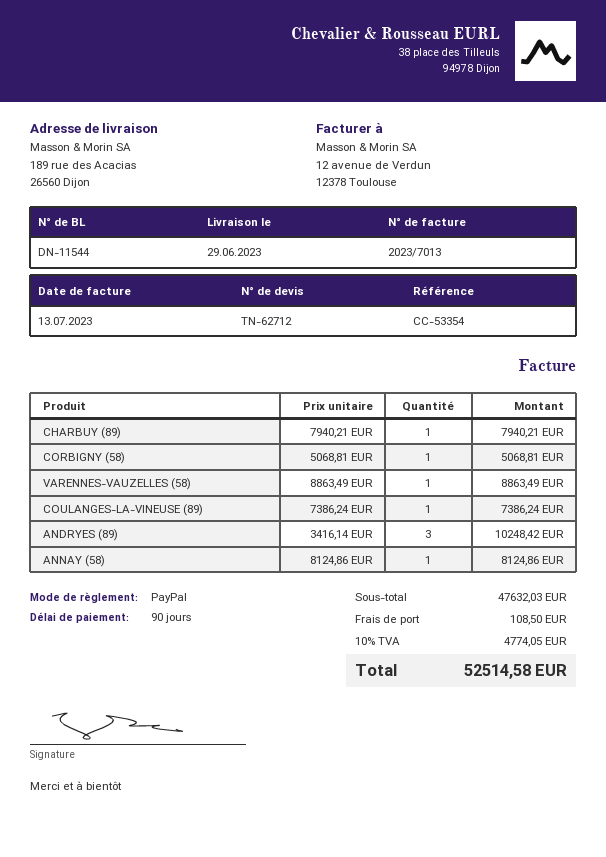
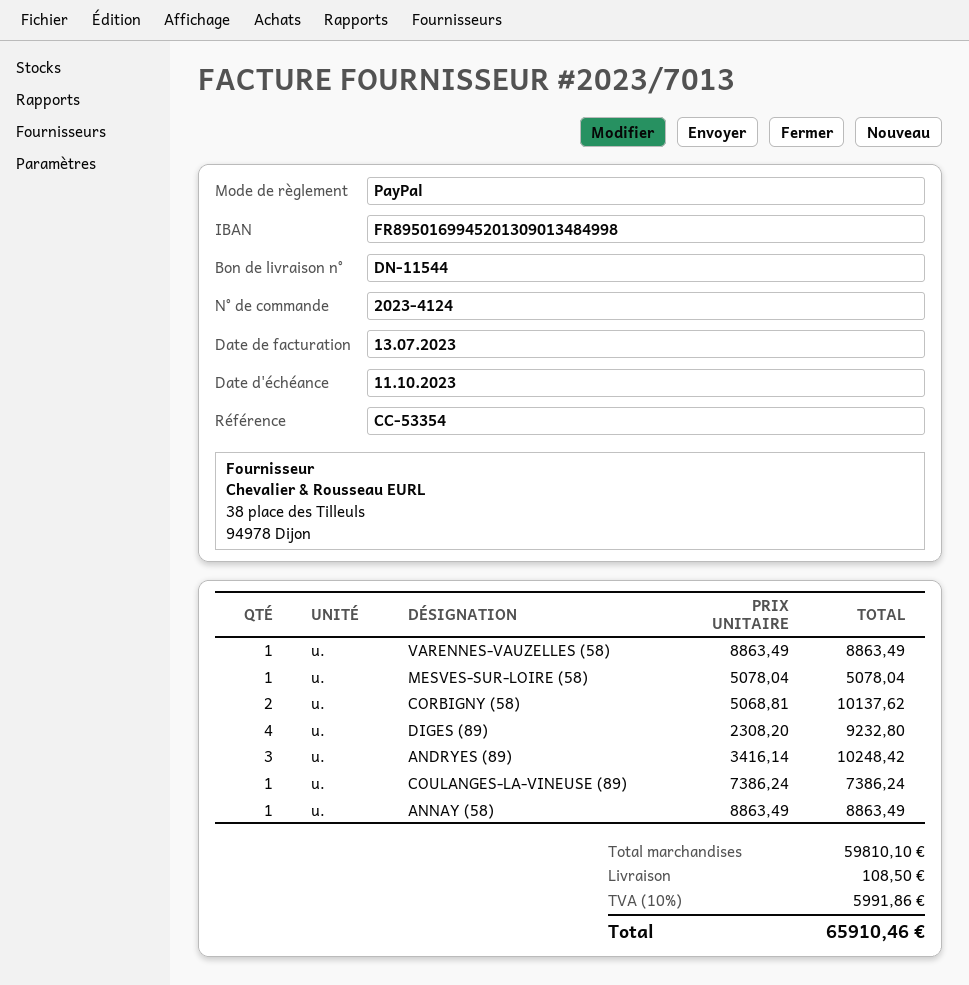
CHARBUY (89): 1 x 7940.21 = 7940.21 -> none
CORBIGNY (58): 1 x 5068.81 = 5068.81 -> 2 x 5068.81 = 10137.62
ANNAY (58): 1 x 8124.86 = 8124.86 -> 1 x 8863.49 = 8863.49
MESVES-SUR-LOIRE (58): none -> 1 x 5078.04 = 5078.04
DIGES (89): none -> 4 x 2308.20 = 9232.80
subtotal: 47632.03 -> 59810.10
tax: 10% = 4774.05 -> 10% = 5991.86
total: 52514.58 -> 65910.46

